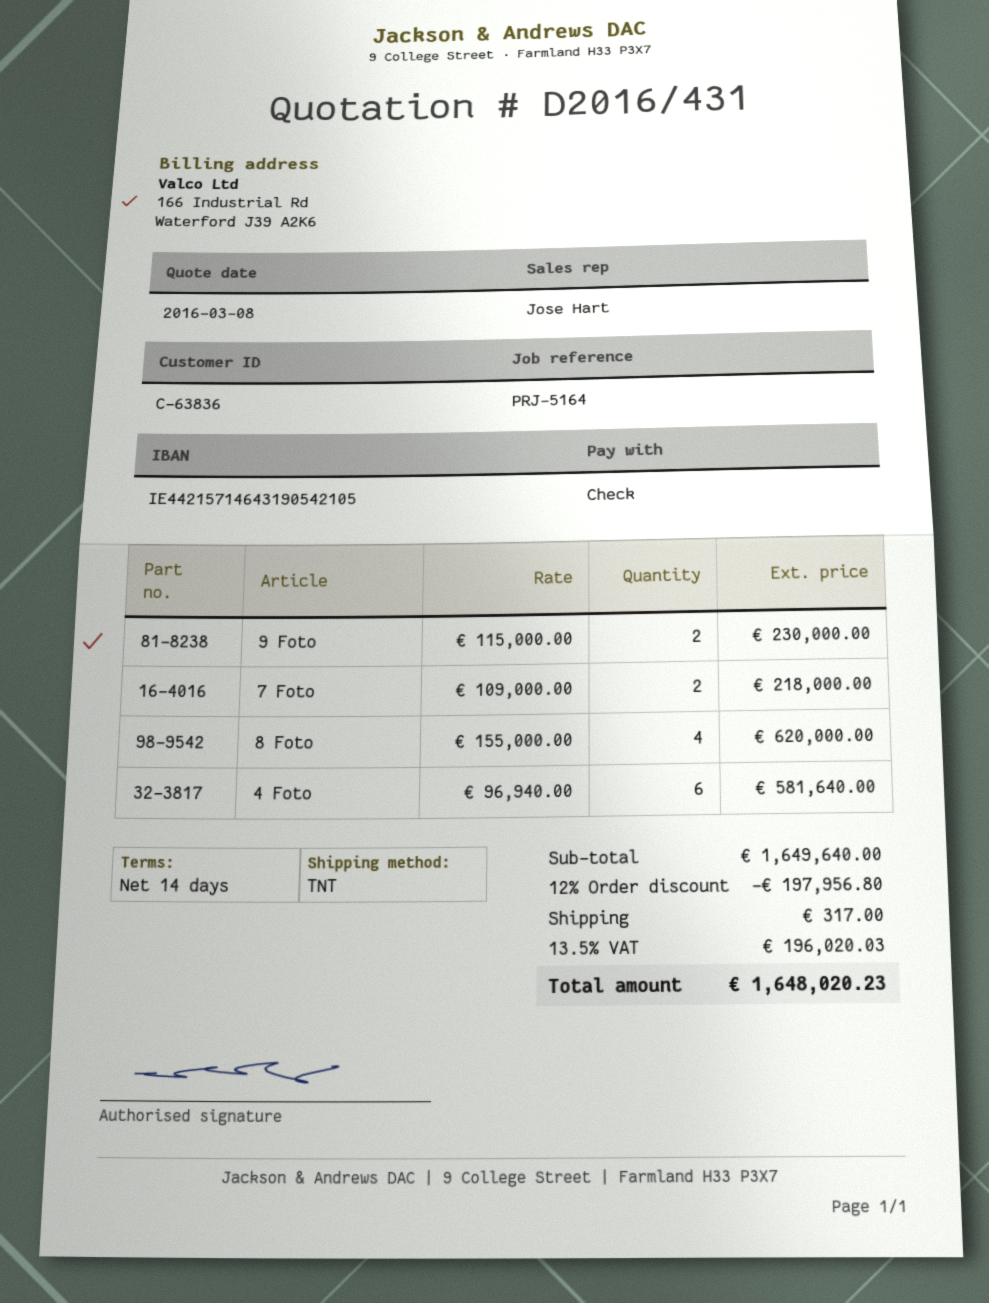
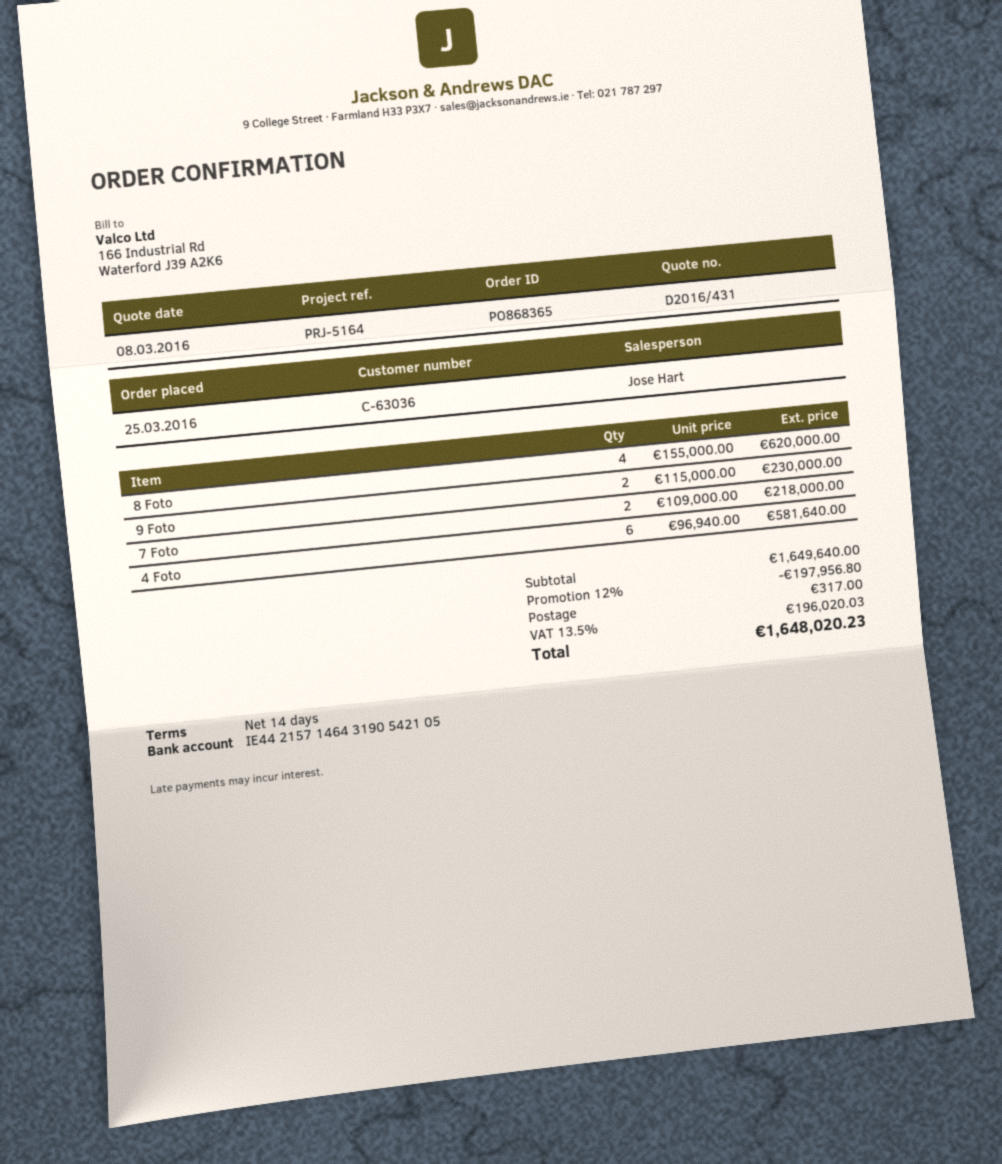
customer number: C-63836 -> C-63036

